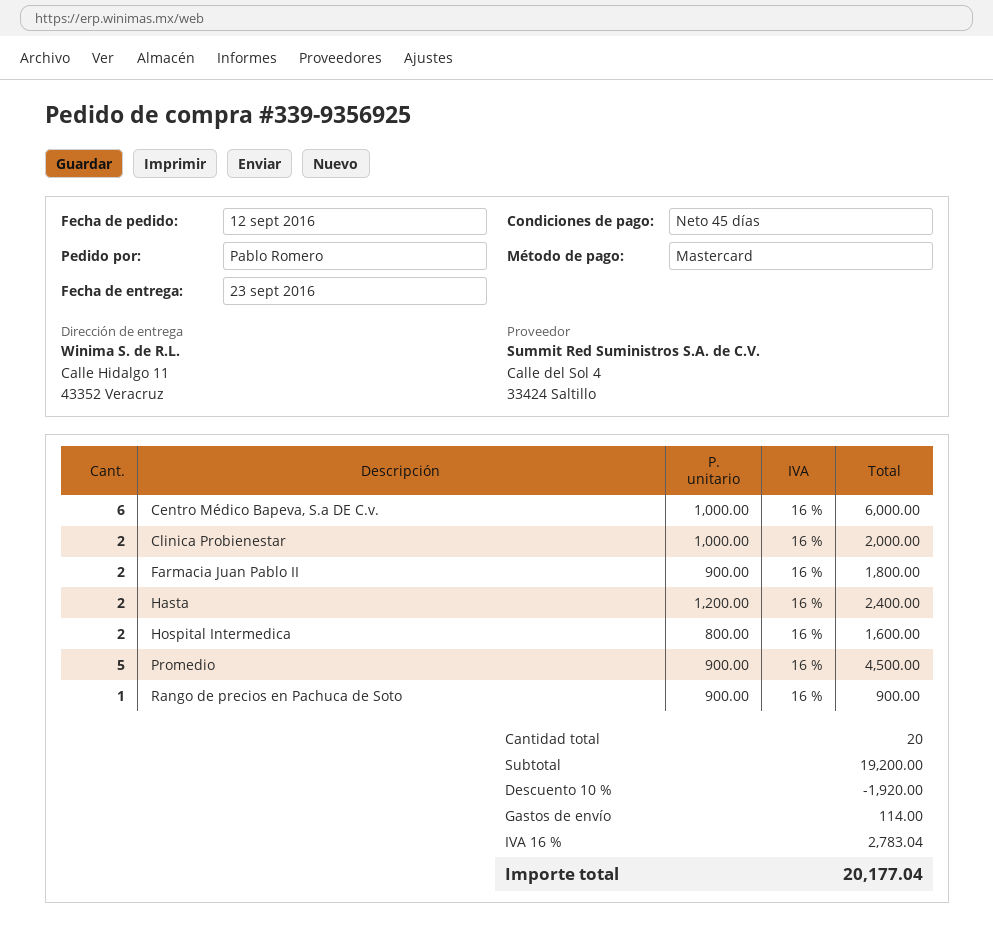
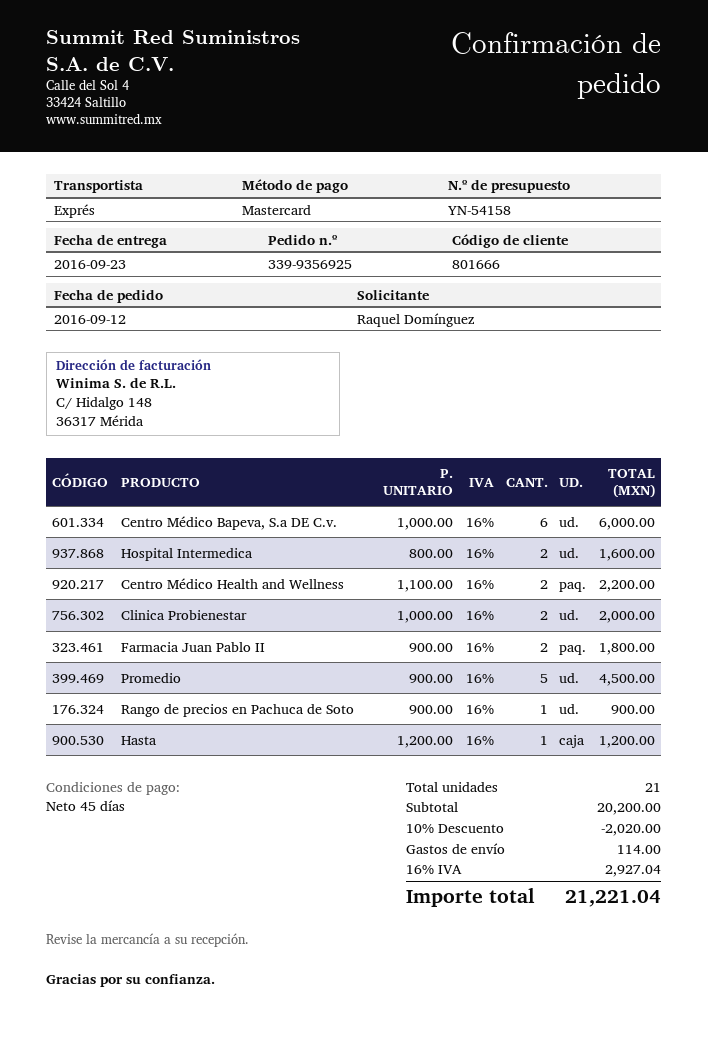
ordered by: Pablo Romero -> Raquel Domínguez
Hasta: 2 x 1200.00 = 2400.00 -> 1 x 1200.00 = 1200.00
Centro Médico Health and Wellness: none -> 2 x 1100.00 = 2200.00
total quantity: 20 -> 21
subtotal: 19200.00 -> 20200.00
discount: 10% = 1920.00 -> 10% = 2020.00
tax: 16% = 2783.04 -> 16% = 2927.04
total: 20177.04 -> 21221.04

